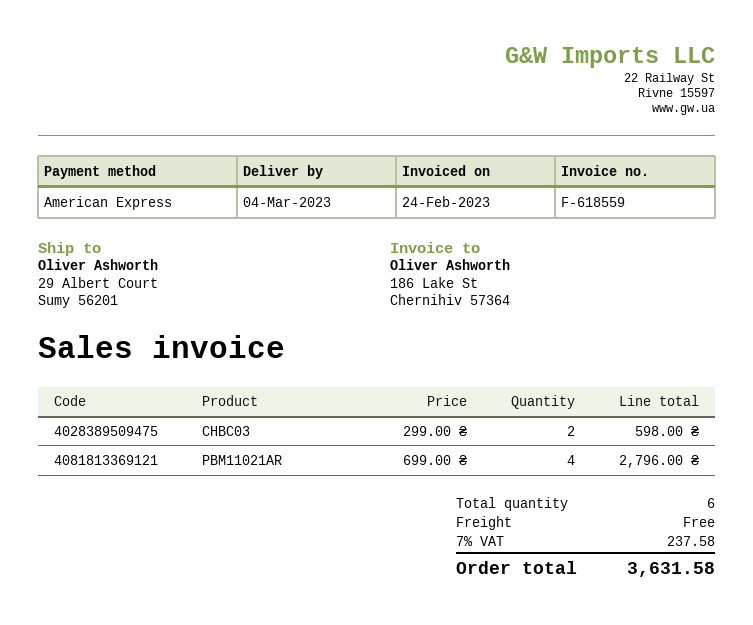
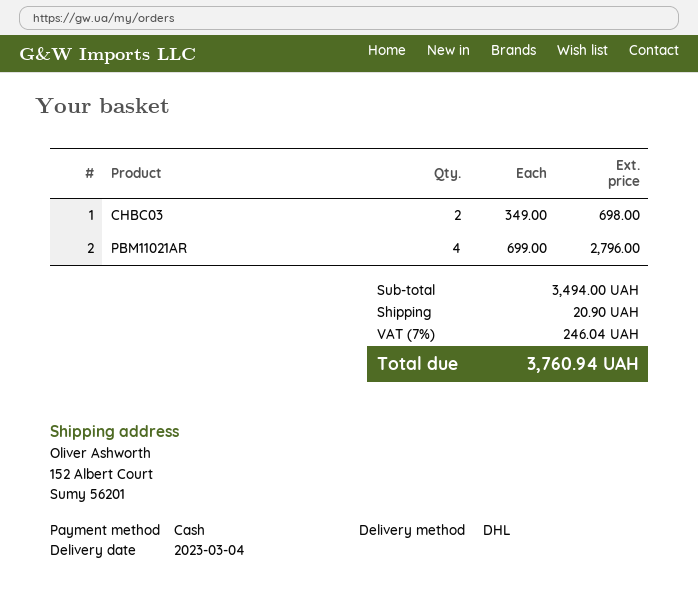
payment method: American Express -> cash
ship to: 29 Albert Court, Sumy 56201 -> 152 Albert Court, Sumy 56201
CHBC03: 2 x 299.00 = 598.00 -> 2 x 349.00 = 698.00
shipping: 0.00 -> 20.90
tax: 7% = 237.58 -> 7% = 246.04
total: 3631.58 -> 3760.94

